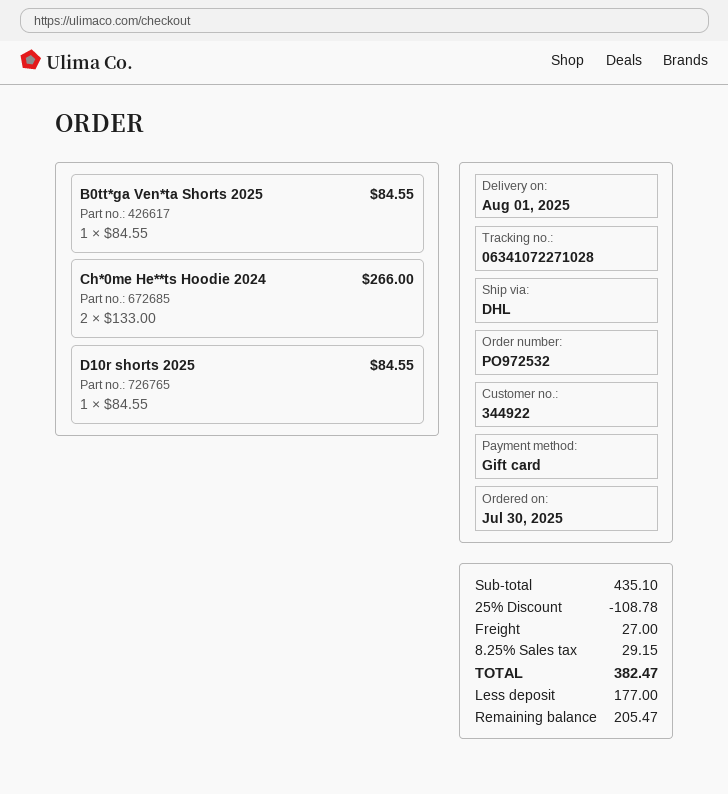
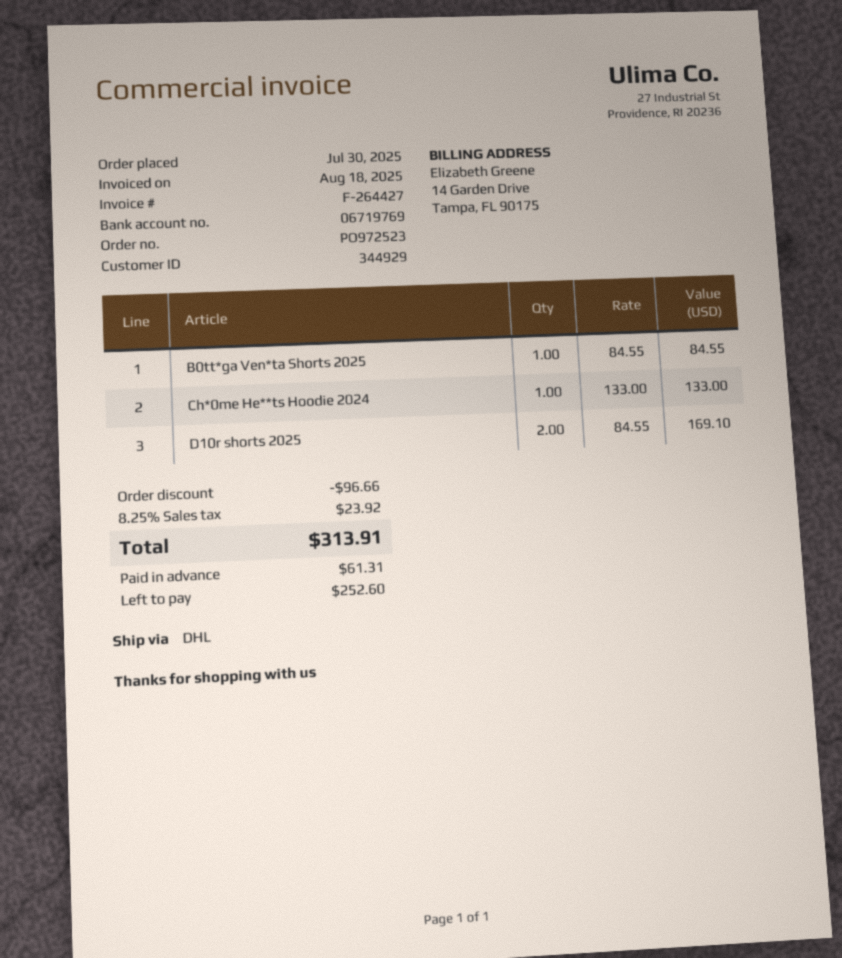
order number: PO972532 -> PO972523
customer number: 344922 -> 344929
Ch*0me He**ts Hoodie 2024: 2 x 133.00 = 266.00 -> 1 x 133.00 = 133.00
D10r shorts 2025: 1 x 84.55 = 84.55 -> 2 x 84.55 = 169.10
discount: 108.78 -> 96.66
shipping: 27.00 -> none
tax: 8.25% = 29.15 -> 8.25% = 23.92
total: 382.47 -> 313.91
deposit: 177.00 -> 61.31
balance: 205.47 -> 252.60

